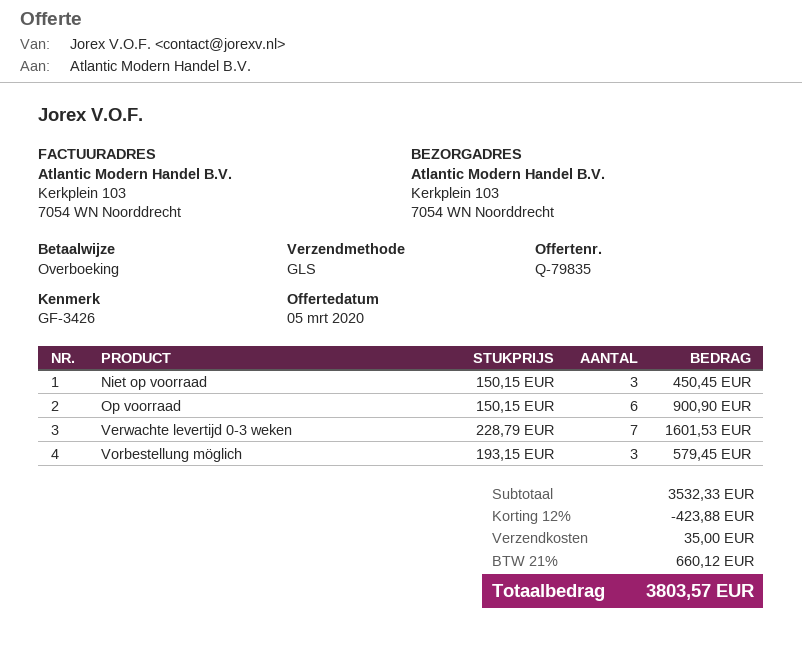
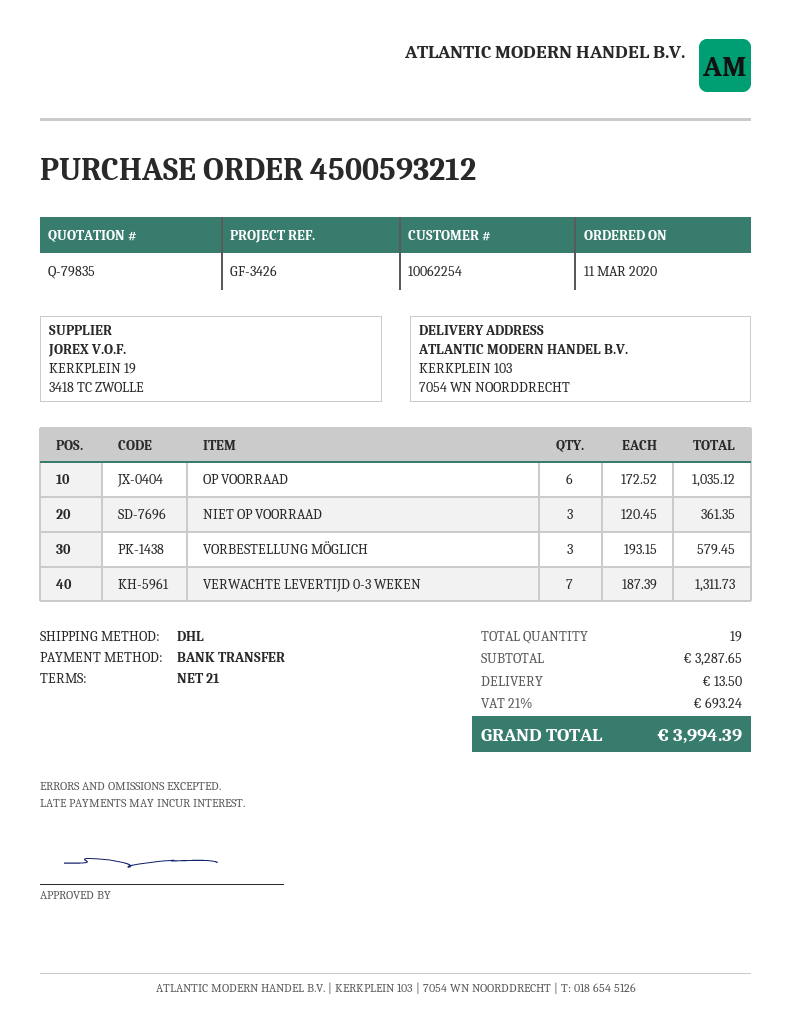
shipping method: GLS -> DHL
Niet op voorraad: 3 x 150.15 = 450.45 -> 3 x 120.45 = 361.35
Op voorraad: 6 x 150.15 = 900.90 -> 6 x 172.52 = 1035.12
Verwachte levertijd 0-3 weken: 7 x 228.79 = 1601.53 -> 7 x 187.39 = 1311.73
subtotal: 3532.33 -> 3287.65
discount: 12% = 423.88 -> none
shipping: 35.00 -> 13.50
tax: 21% = 660.12 -> 21% = 693.24
total: 3803.57 -> 3994.39

